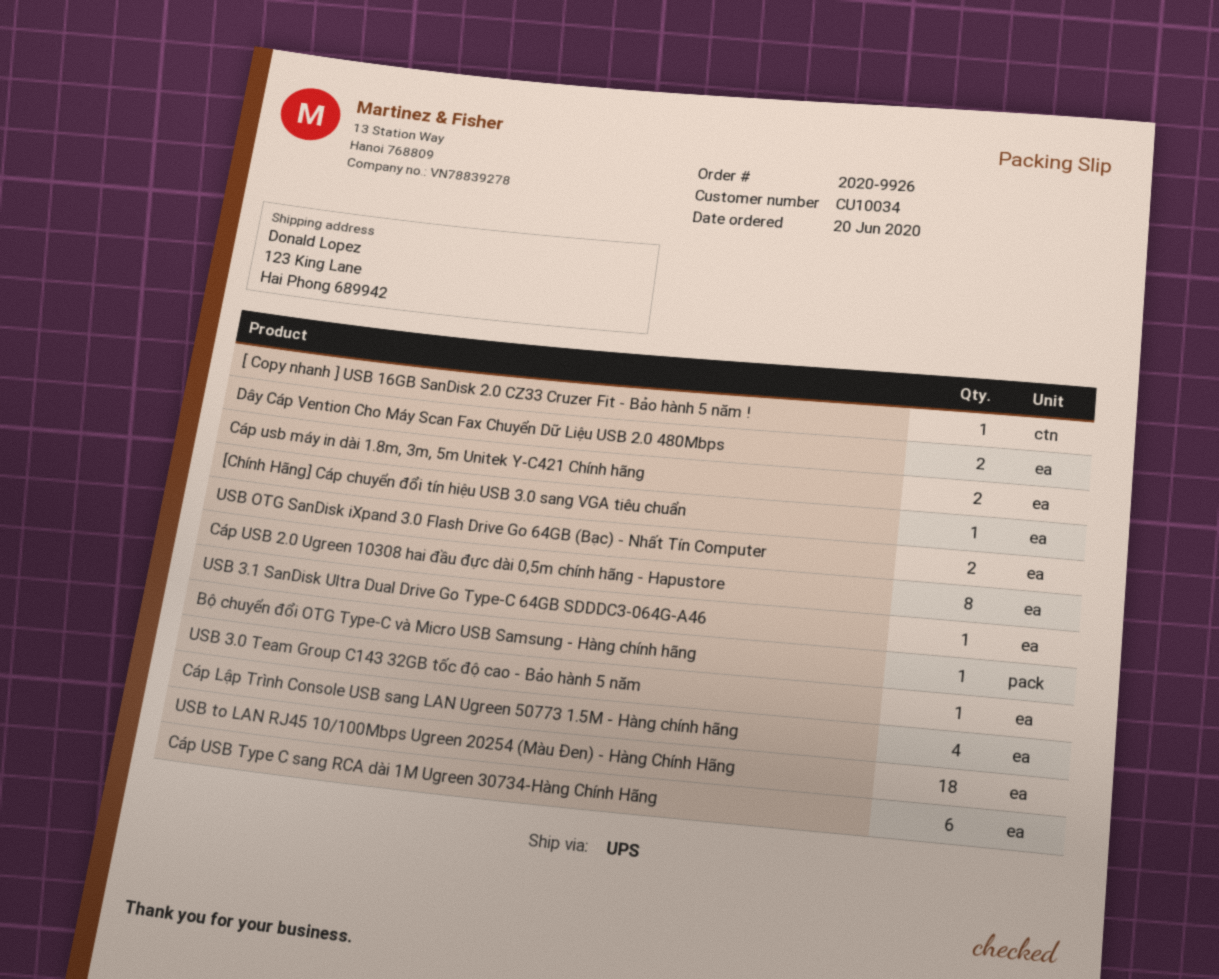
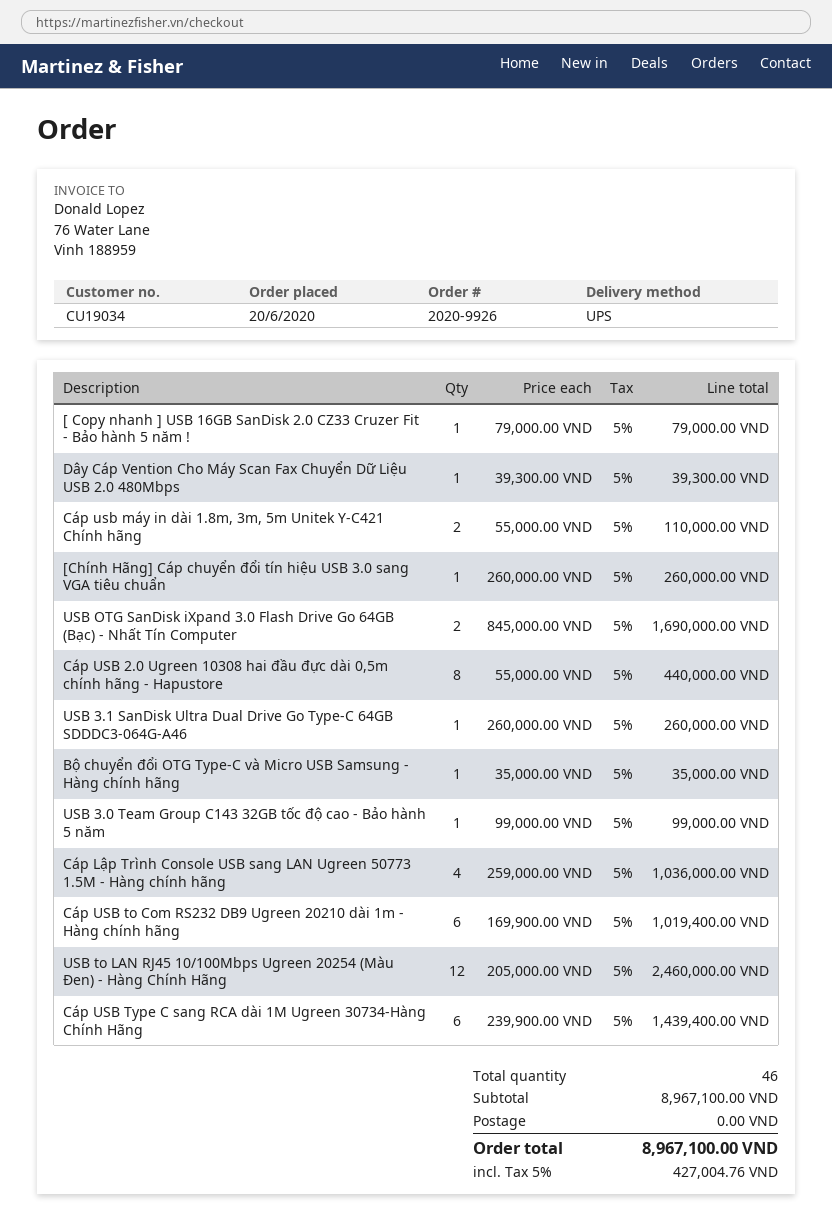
customer number: CU10034 -> CU19034
Dây Cáp Vention Cho Máy Scan Fax Chuyển Dữ Liệu USB 2.0 480Mbps: 2 -> 1
USB to LAN RJ45 10/100Mbps Ugreen 20254 (Màu Đen) - Hàng Chính Hãng: 18 -> 12
Cáp USB to Com RS232 DB9 Ugreen 20210 dài 1m - Hàng chính hãng: none -> 6

